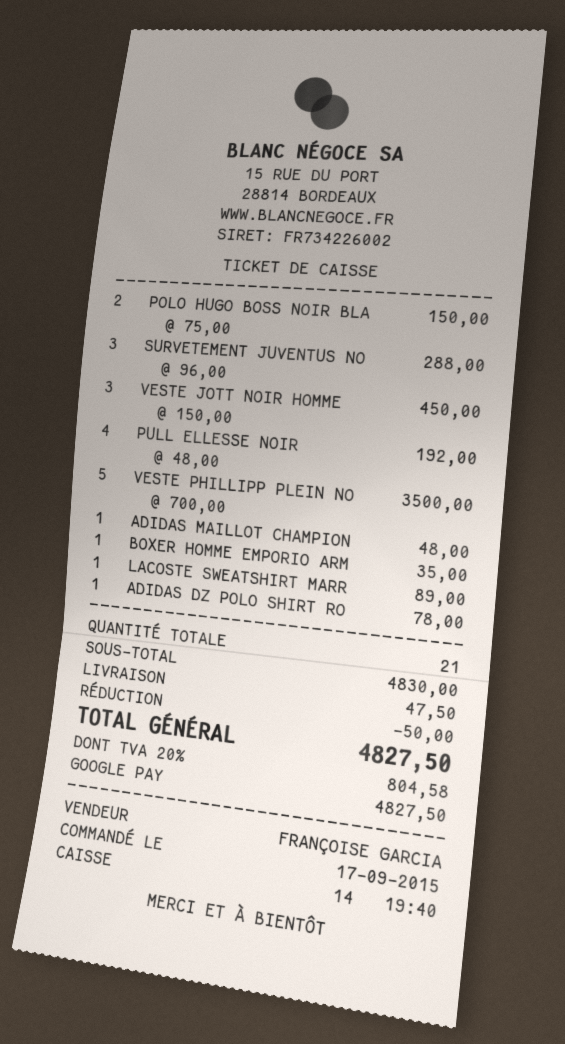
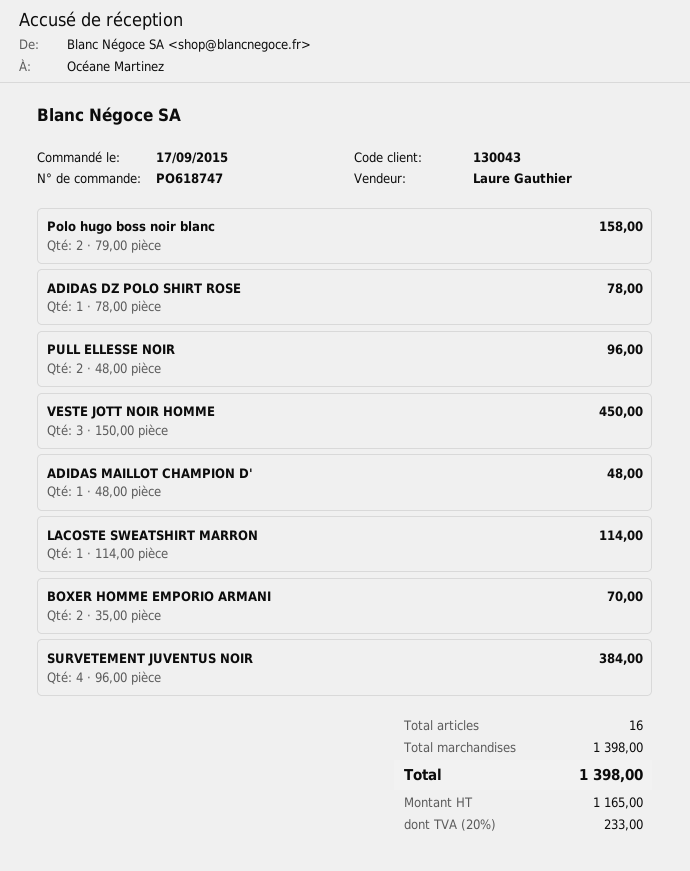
sales rep: FRANÇOISE GARCIA -> Laure Gauthier
POLO HUGO BOSS NOIR BLA: 2 x 75.00 = 150.00 -> 2 x 79.00 = 158.00
SURVETEMENT JUVENTUS NO: 3 x 96.00 = 288.00 -> 4 x 96.00 = 384.00
PULL ELLESSE NOIR: 4 x 48.00 = 192.00 -> 2 x 48.00 = 96.00
VESTE PHILLIPP PLEIN NO: 5 x 700.00 = 3500.00 -> none
BOXER HOMME EMPORIO ARM: 1 x 35.00 = 35.00 -> 2 x 35.00 = 70.00
LACOSTE SWEATSHIRT MARR: 1 x 89.00 = 89.00 -> 1 x 114.00 = 114.00
total quantity: 21 -> 16
subtotal: 4830.00 -> 1398.00
discount: 50.00 -> none
shipping: 47.50 -> none
tax: 20% = 804.58 -> 20% = 233.00
total: 4827.50 -> 1398.00

